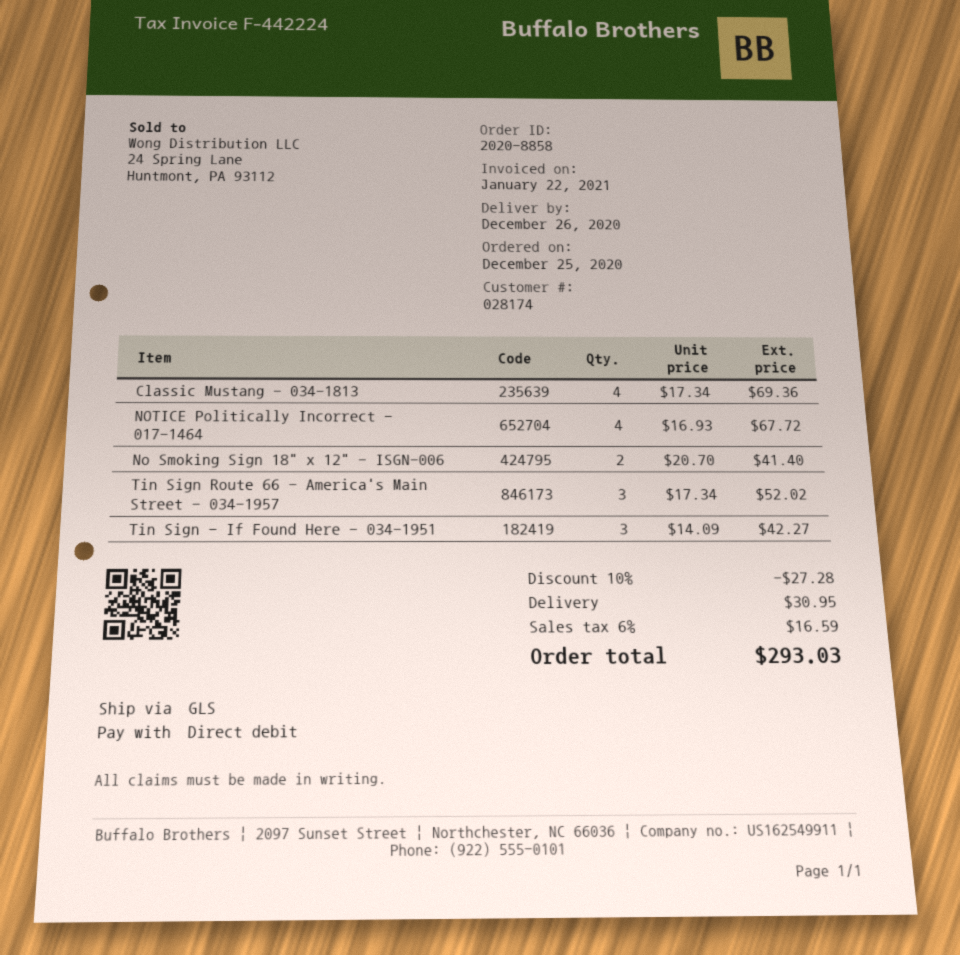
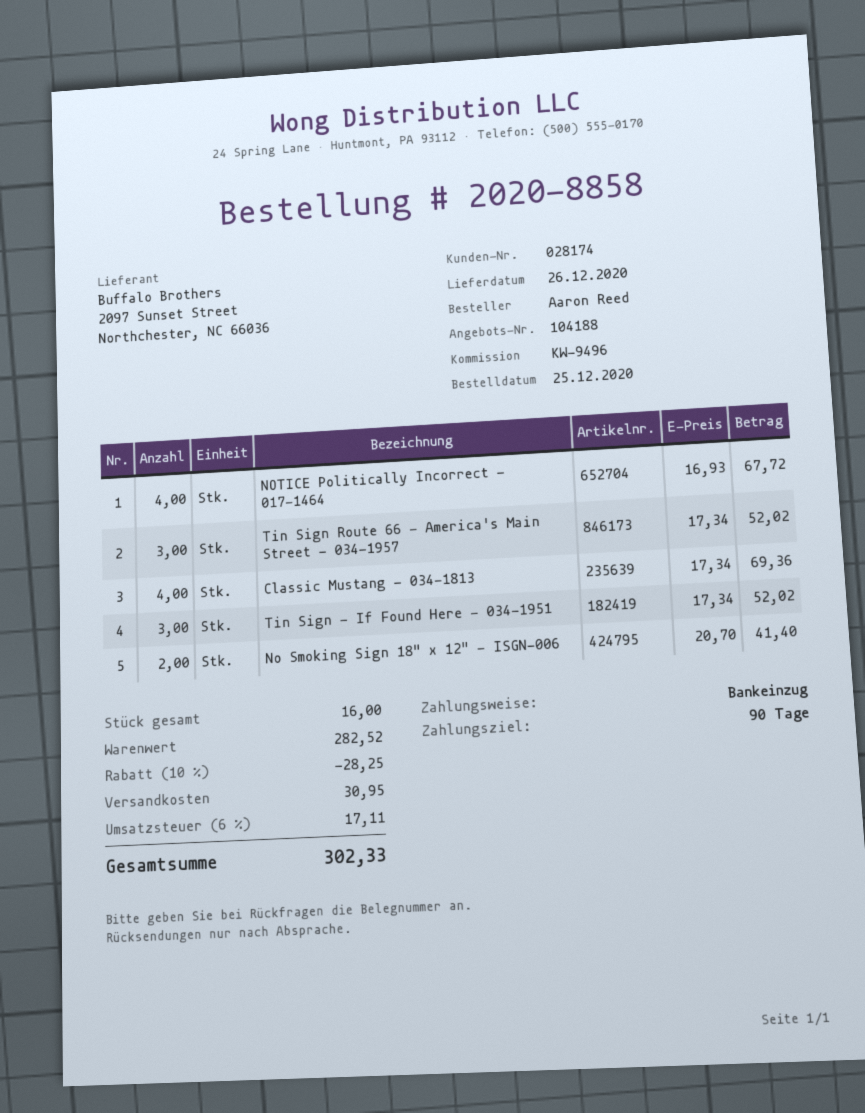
Tin Sign - If Found Here - 034-1951: 3 x 14.09 = 42.27 -> 3 x 17.34 = 52.02
discount: 10% = 27.28 -> 10% = 28.25
tax: 6% = 16.59 -> 6% = 17.11
total: 293.03 -> 302.33

